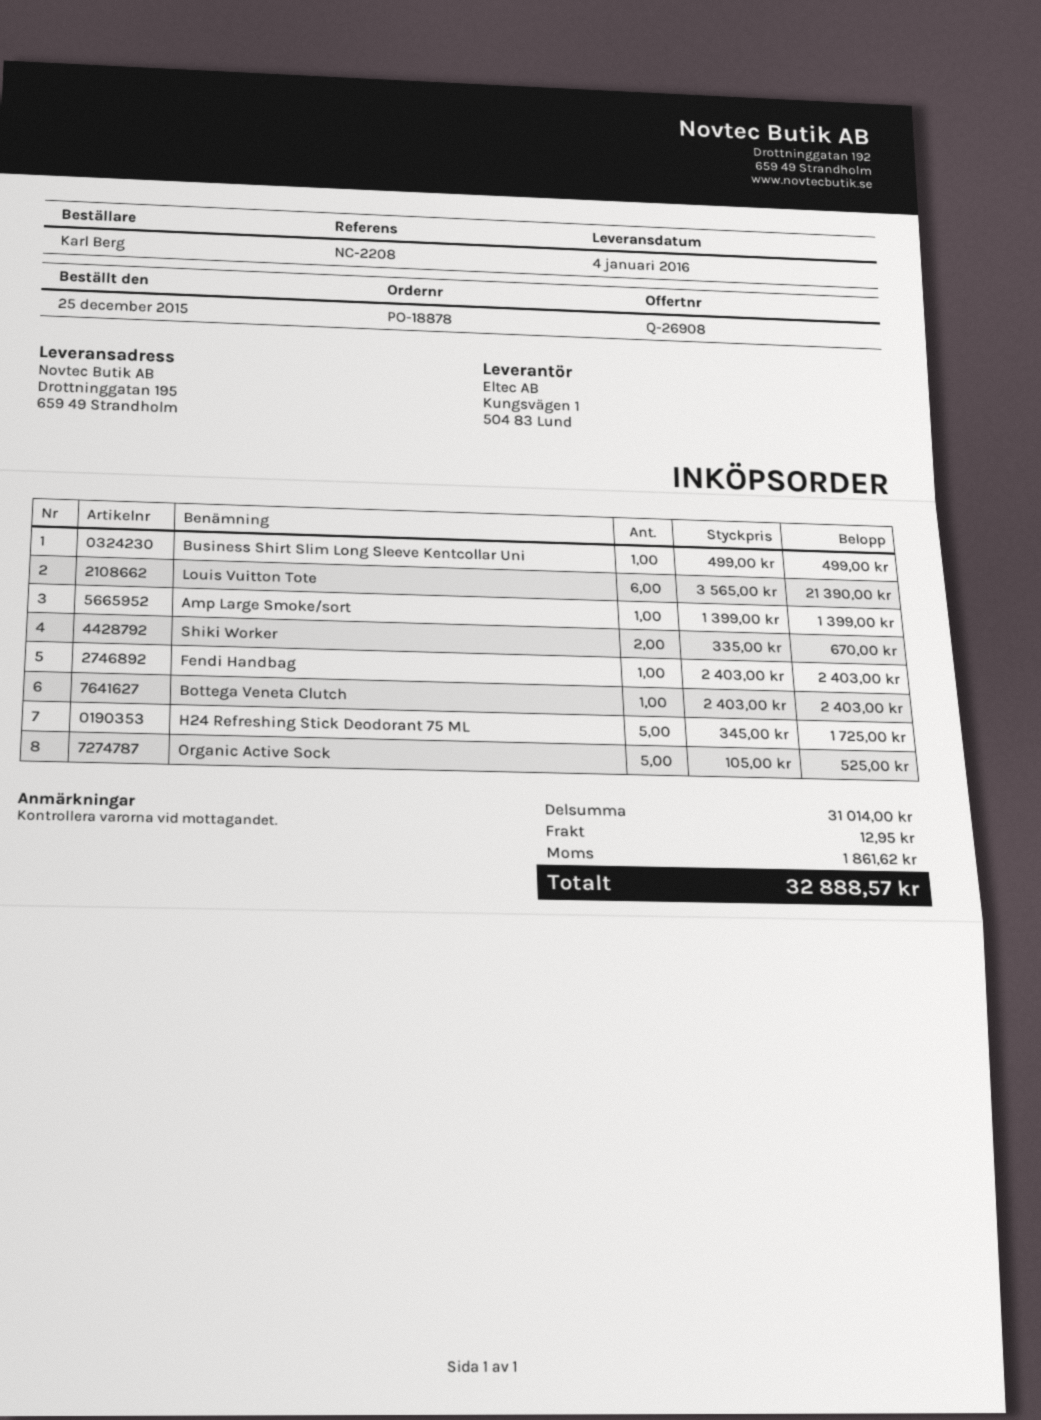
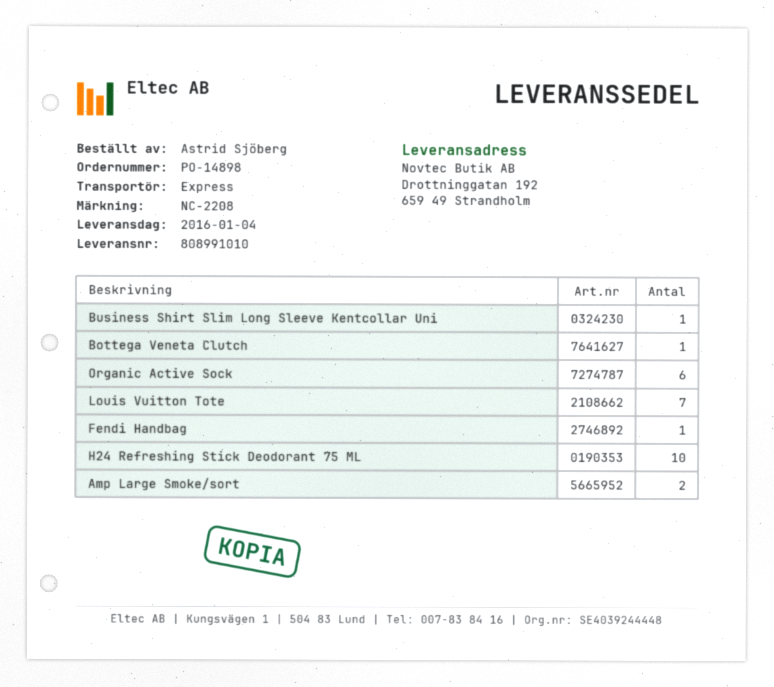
order number: PO-18878 -> PO-14898
ordered by: Karl Berg -> Astrid Sjöberg
ship to: Drottninggatan 195, 659 49 Strandholm -> Drottninggatan 192, 659 49 Strandholm
Louis Vuitton Tote: 6 -> 7
Amp Large Smoke/sort: 1 -> 2
Shiki Worker: 2 -> none
H24 Refreshing Stick Deodorant 75 ML: 5 -> 10
Organic Active Sock: 5 -> 6

